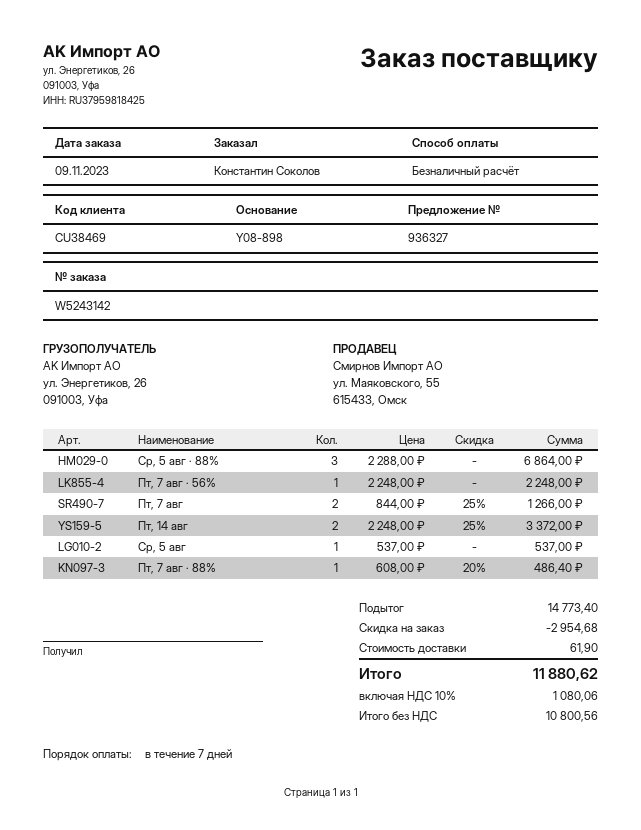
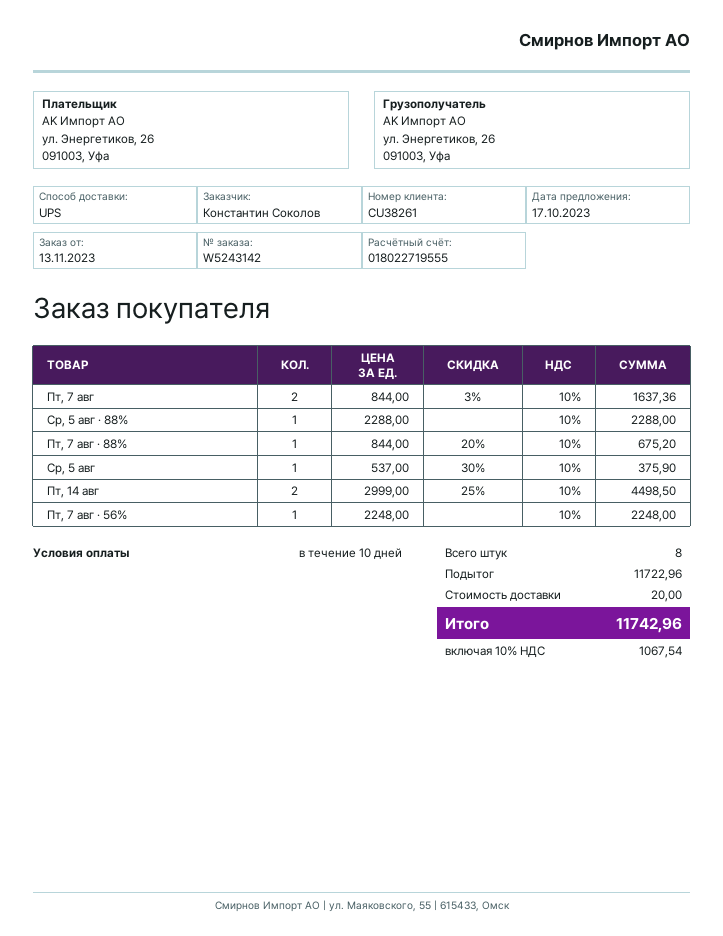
order date: 2023-11-09 -> 2023-11-13
payment terms: 7 days -> 10 days
customer number: CU38469 -> CU38261
Ср, 5 авг · 88%: 3 x 2288.00 = 6864.00 -> 1 x 2288.00 = 2288.00
Пт, 7 авг: 2 x 844.00 - 25% = 1266.00 -> 2 x 844.00 - 3% = 1637.36
Пт, 14 авг: 2 x 2248.00 - 25% = 3372.00 -> 2 x 2999.00 - 25% = 4498.50
Ср, 5 авг: 1 x 537.00 = 537.00 -> 1 x 537.00 - 30% = 375.90
Пт, 7 авг · 88%: 1 x 608.00 - 20% = 486.40 -> 1 x 844.00 - 20% = 675.20
subtotal: 14773.40 -> 11722.96
discount: 2954.68 -> none
shipping: 61.90 -> 20.00
tax: 10% = 1080.06 -> 10% = 1067.54
total: 11880.62 -> 11742.96

